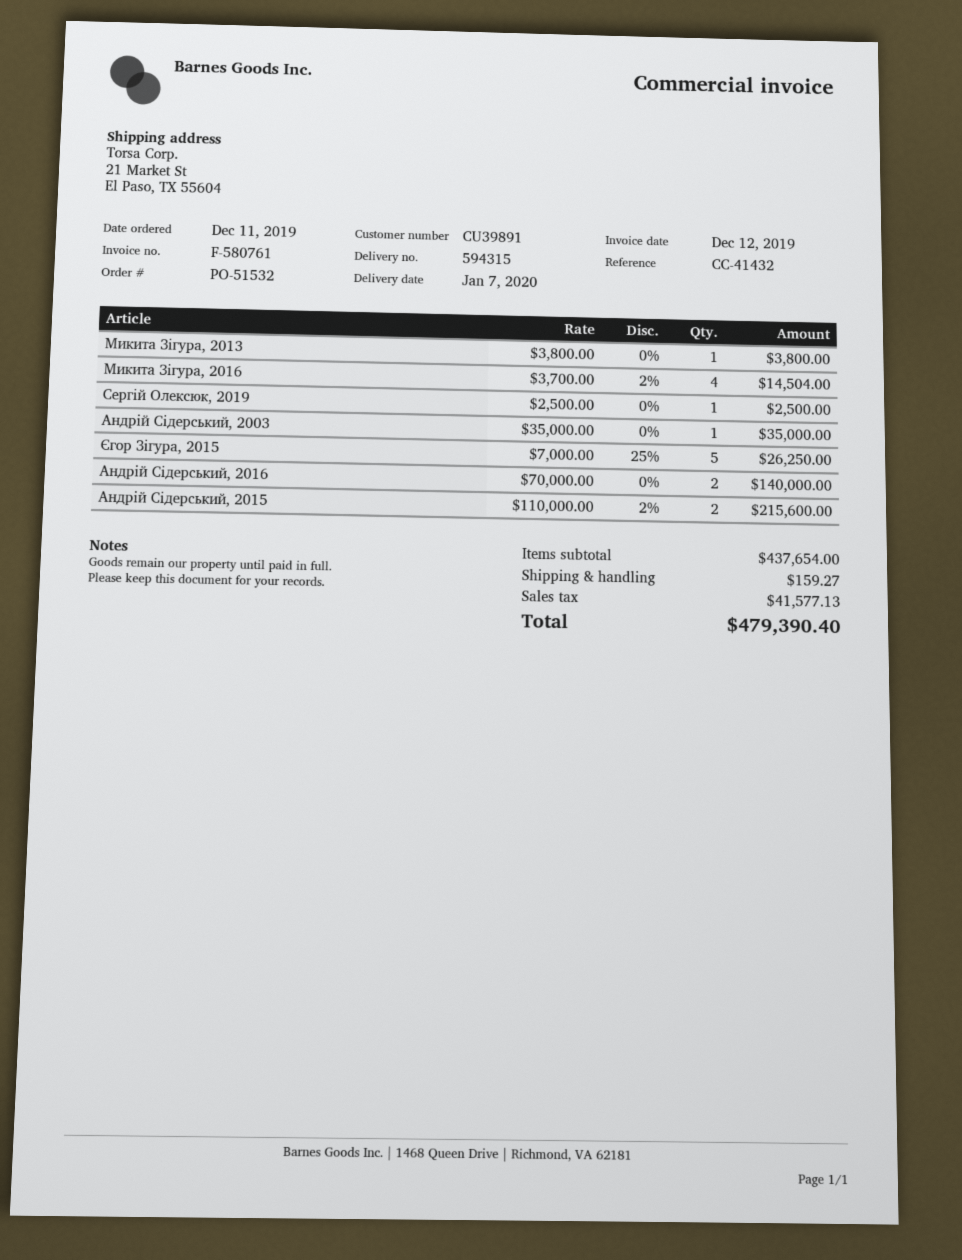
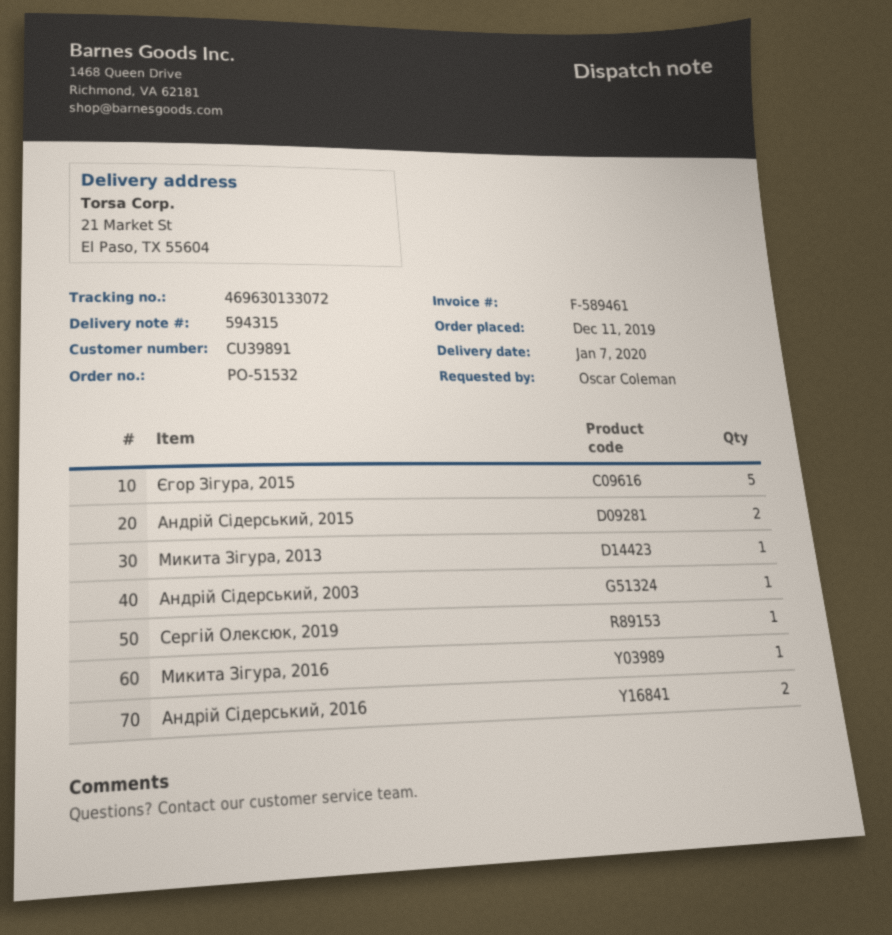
invoice number: F-580761 -> F-589461
Микита Зігура, 2016: 4 -> 1

